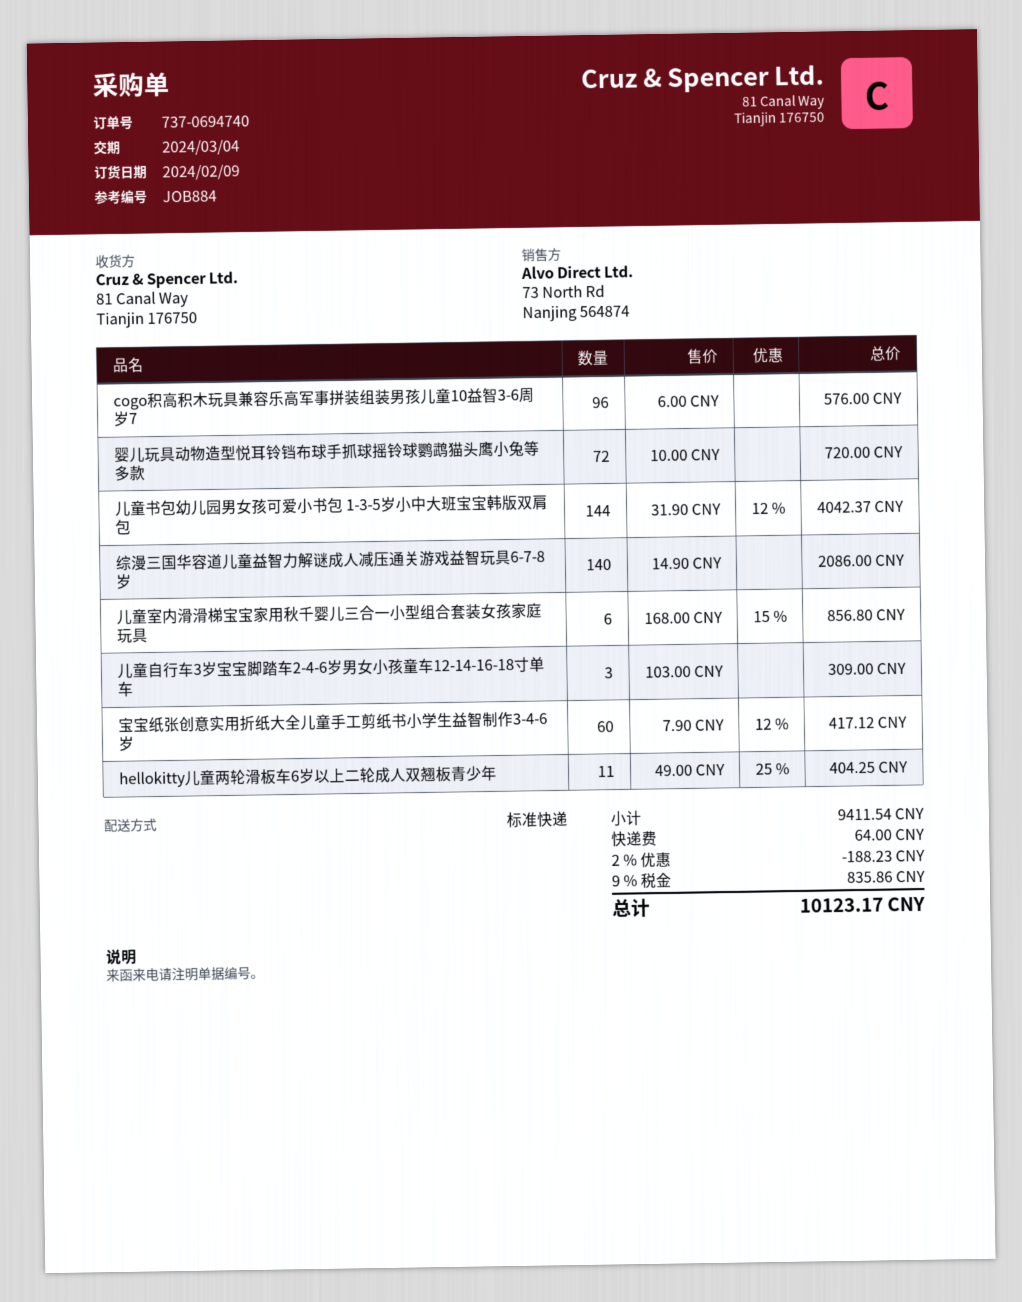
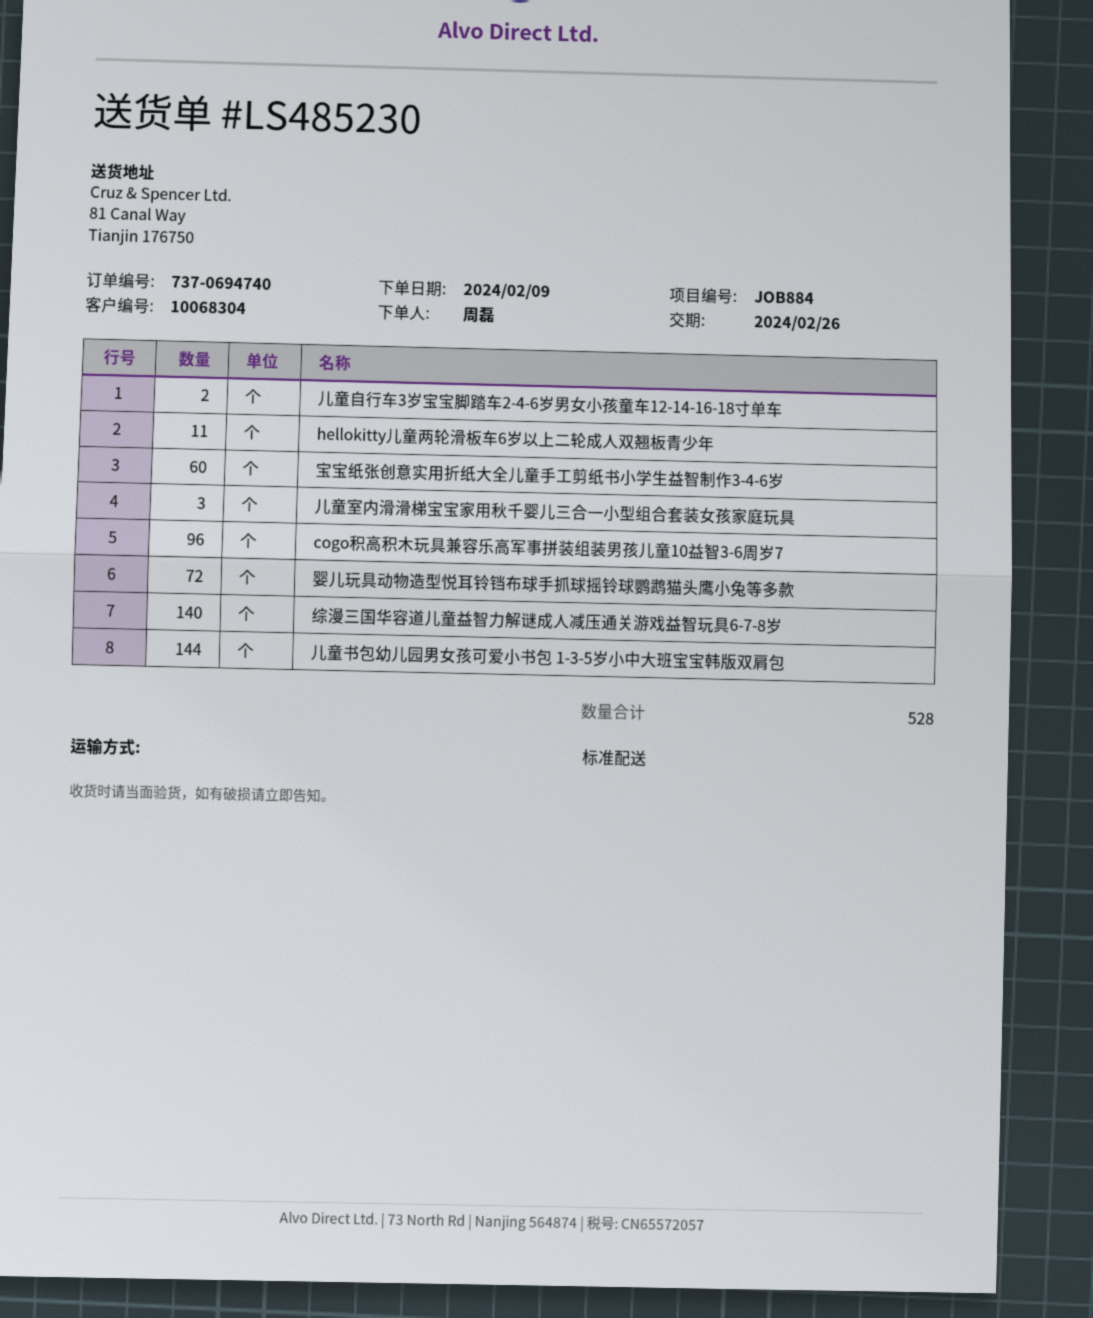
delivery date: 2024-03-04 -> 2024-02-26
儿童室内滑滑梯宝宝家用秋千婴儿三合一小型组合套装女孩家庭玩具: 6 -> 3
儿童自行车3岁宝宝脚踏车2-4-6岁男女小孩童车12-14-16-18寸单车: 3 -> 2

